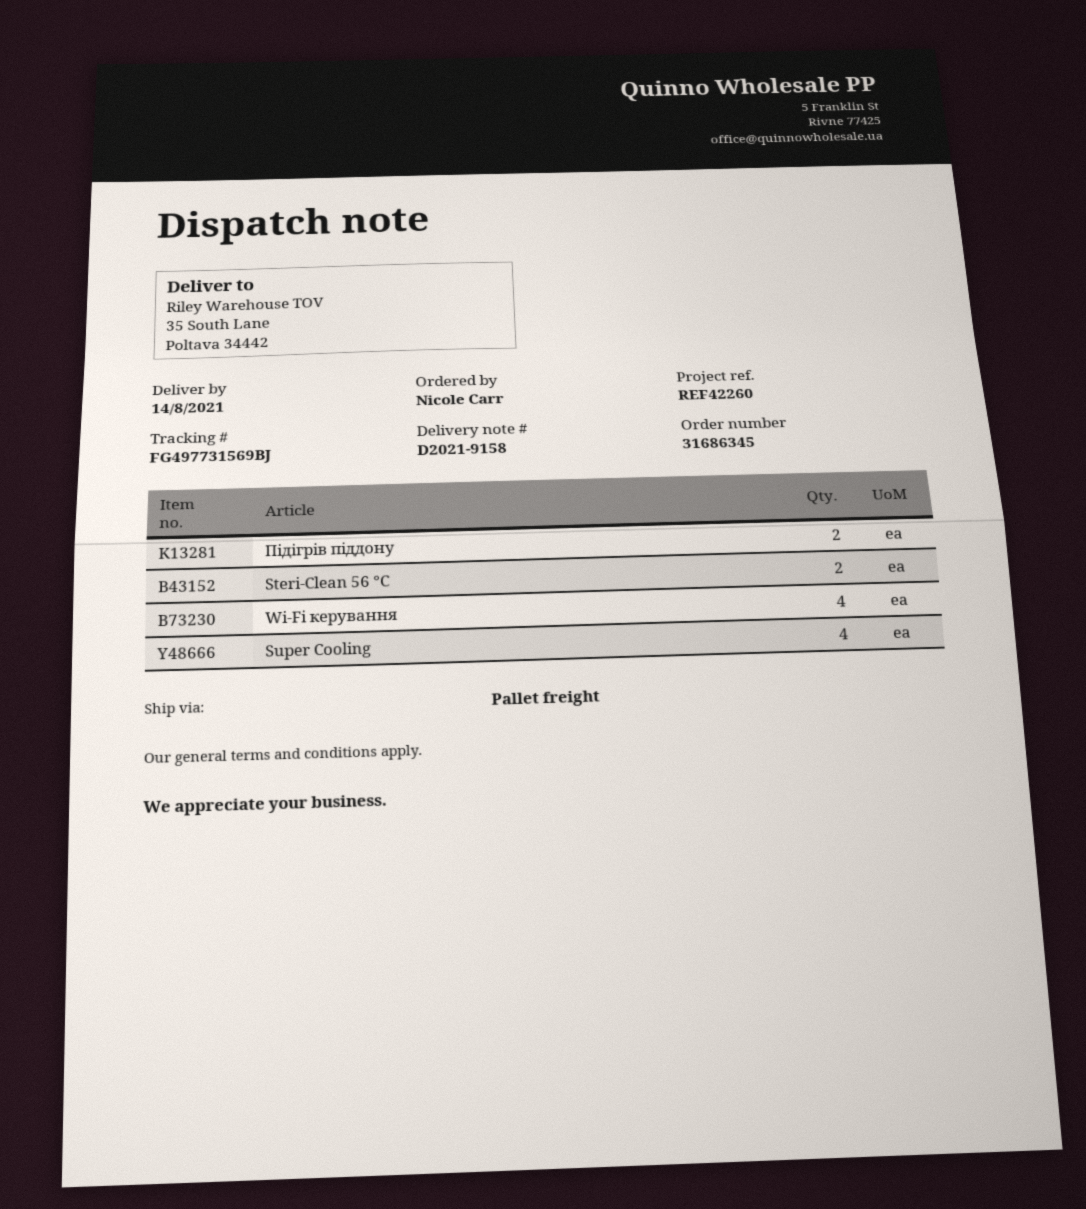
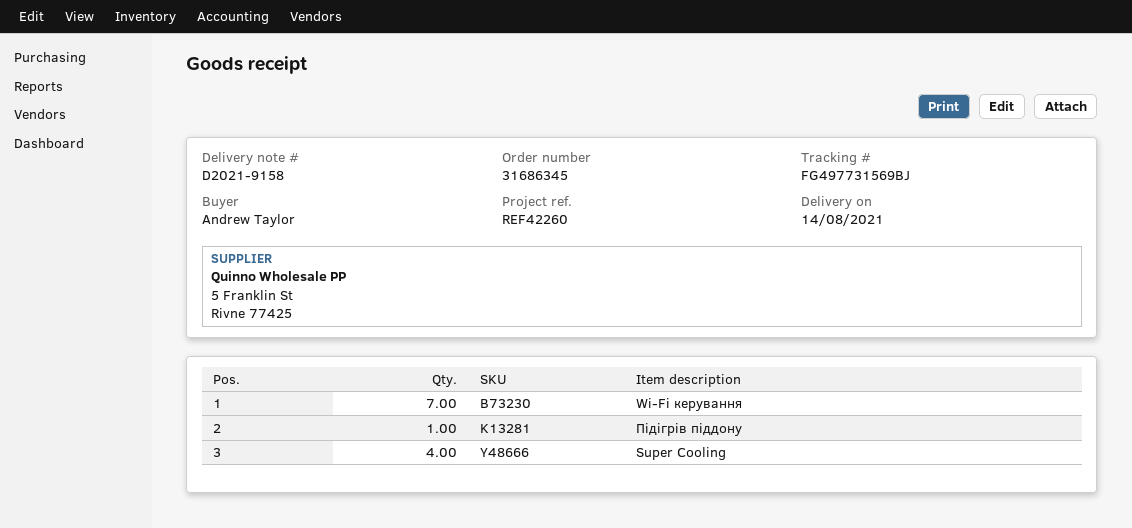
ordered by: Nicole Carr -> Andrew Taylor
Підігрів піддону: 2 -> 1
Steri-Clean 56 °C: 2 -> none
Wi-Fi керування: 4 -> 7

